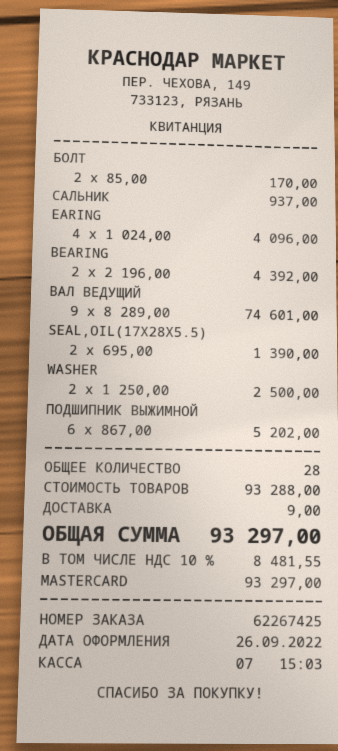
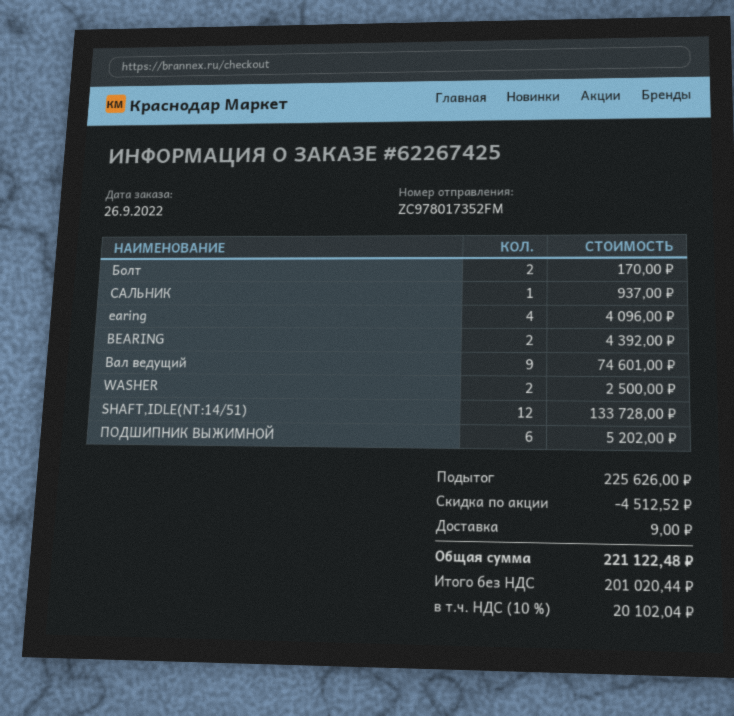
SEAL,OIL(17X28X5.5): 2 for 1390.00 -> none
SHAFT,IDLE(NT:14/51): none -> 12 for 133728.00
subtotal: 93288.00 -> 225626.00
discount: none -> 4512.52
tax: 10% = 8481.55 -> 10% = 20102.04
total: 93297.00 -> 221122.48

